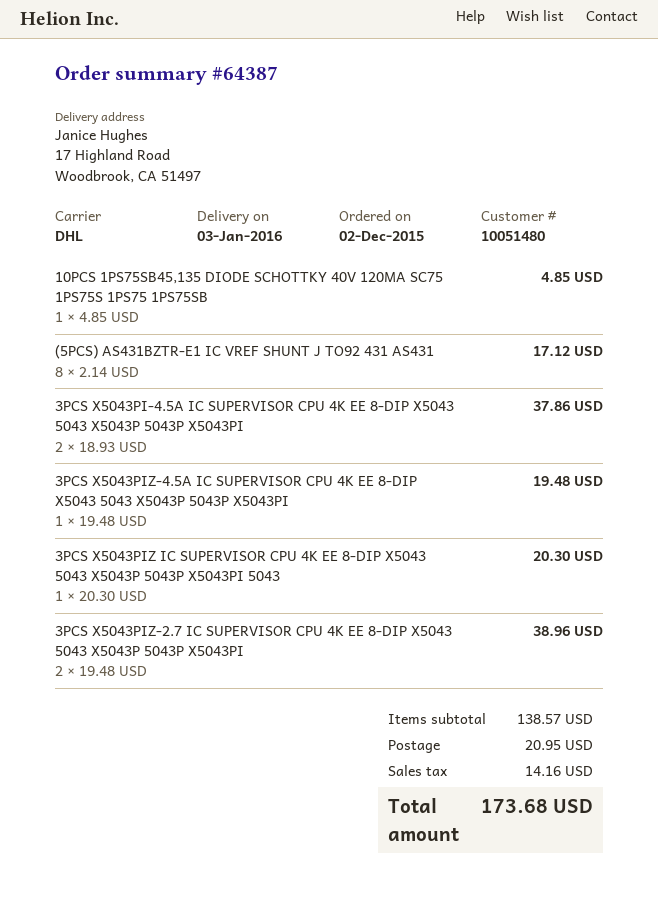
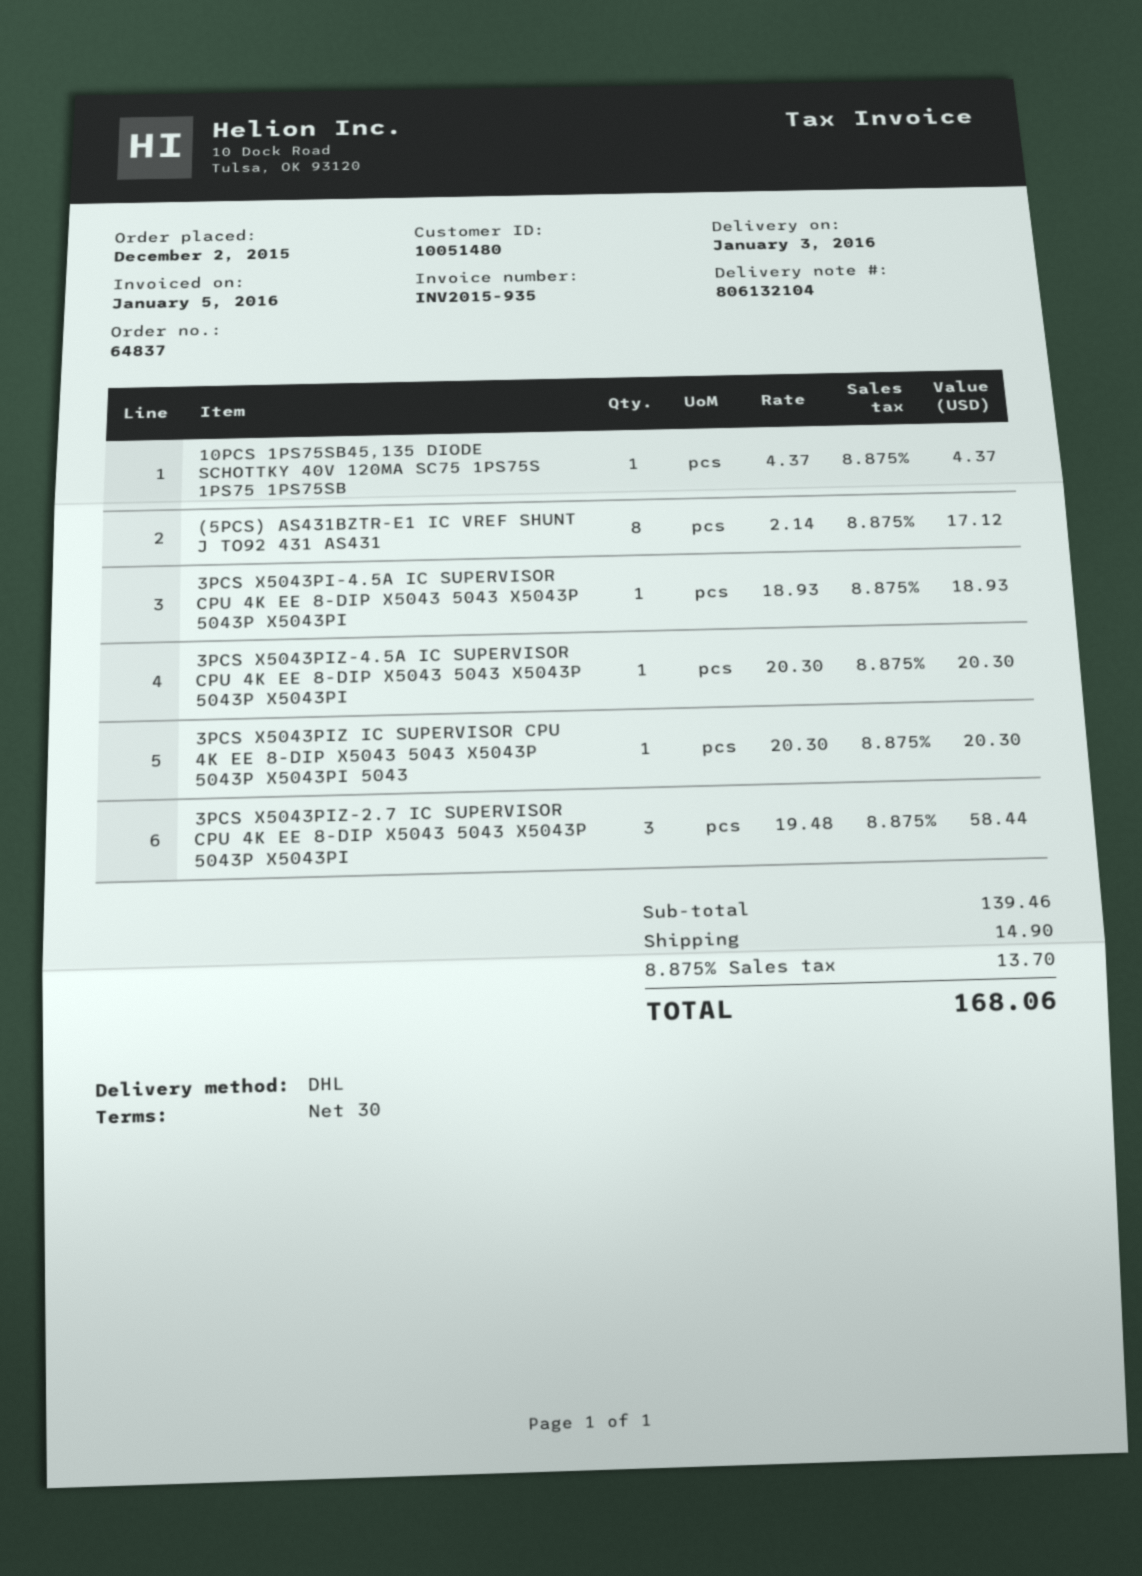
order number: 64387 -> 64837
10PCS 1PS75SB45,135 DIODE SCHOTTKY 40V 120MA SC75 1PS75S 1PS75 1PS75SB: 1 x 4.85 = 4.85 -> 1 x 4.37 = 4.37
3PCS X5043PI-4.5A IC SUPERVISOR CPU 4K EE 8-DIP X5043 5043 X5043P 5043P X5043PI: 2 x 18.93 = 37.86 -> 1 x 18.93 = 18.93
3PCS X5043PIZ-4.5A IC SUPERVISOR CPU 4K EE 8-DIP X5043 5043 X5043P 5043P X5043PI: 1 x 19.48 = 19.48 -> 1 x 20.30 = 20.30
3PCS X5043PIZ-2.7 IC SUPERVISOR CPU 4K EE 8-DIP X5043 5043 X5043P 5043P X5043PI: 2 x 19.48 = 38.96 -> 3 x 19.48 = 58.44
subtotal: 138.57 -> 139.46
shipping: 20.95 -> 14.90
tax: 14.16 -> 13.70
total: 173.68 -> 168.06

